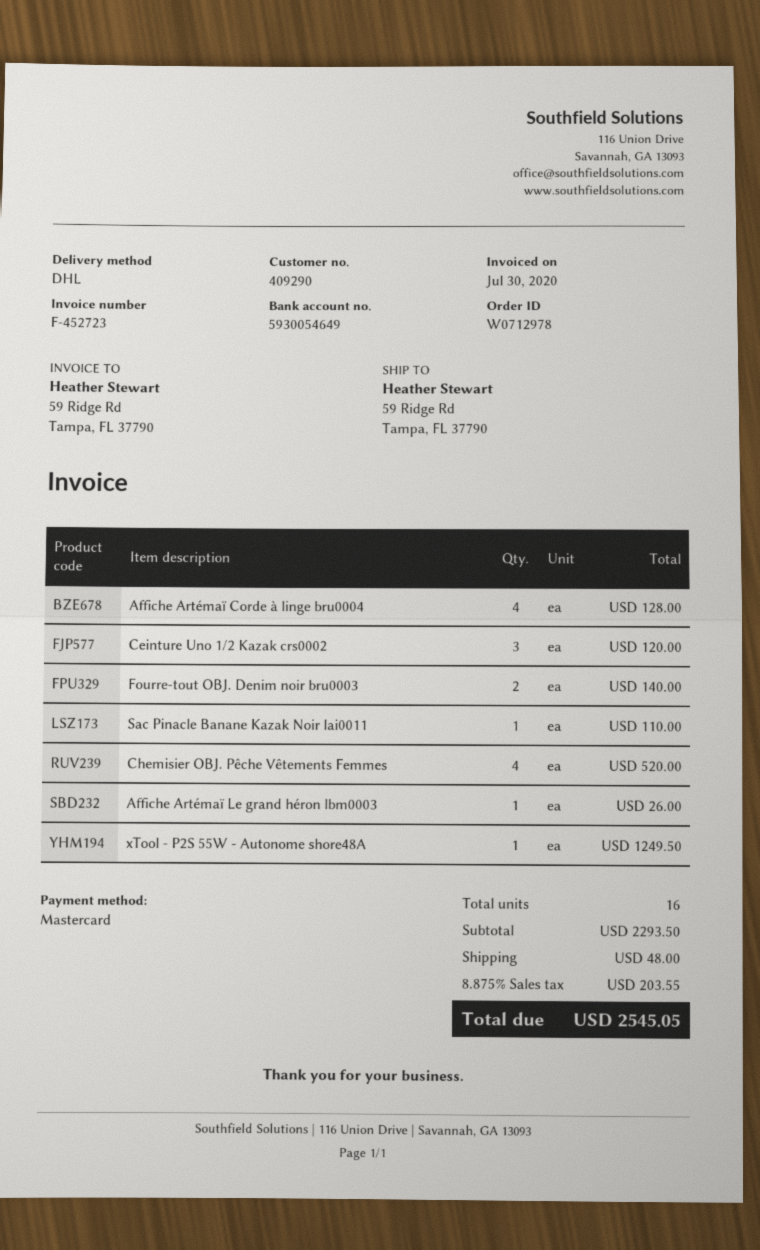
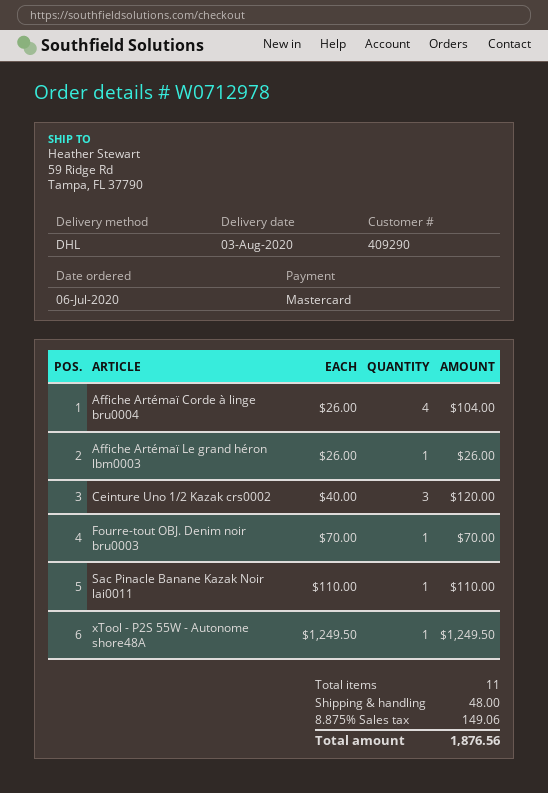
Affiche Artémaï Corde à linge bru0004: 4 for 128.00 -> 4 for 104.00
Fourre-tout OBJ. Denim noir bru0003: 2 for 140.00 -> 1 for 70.00
Chemisier OBJ. Pêche Vêtements Femmes: 4 for 520.00 -> none
total quantity: 16 -> 11
tax: 8.875% = 203.55 -> 8.875% = 149.06
total: 2545.05 -> 1876.56

